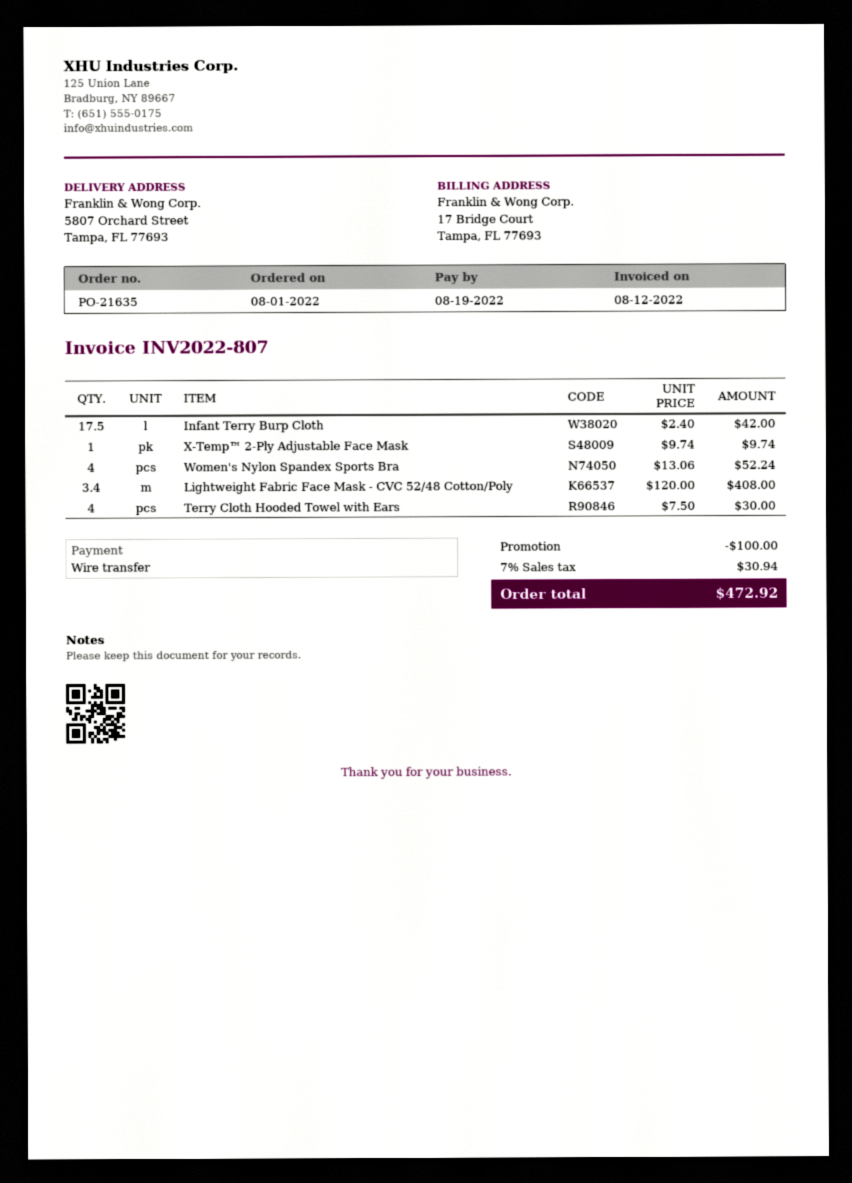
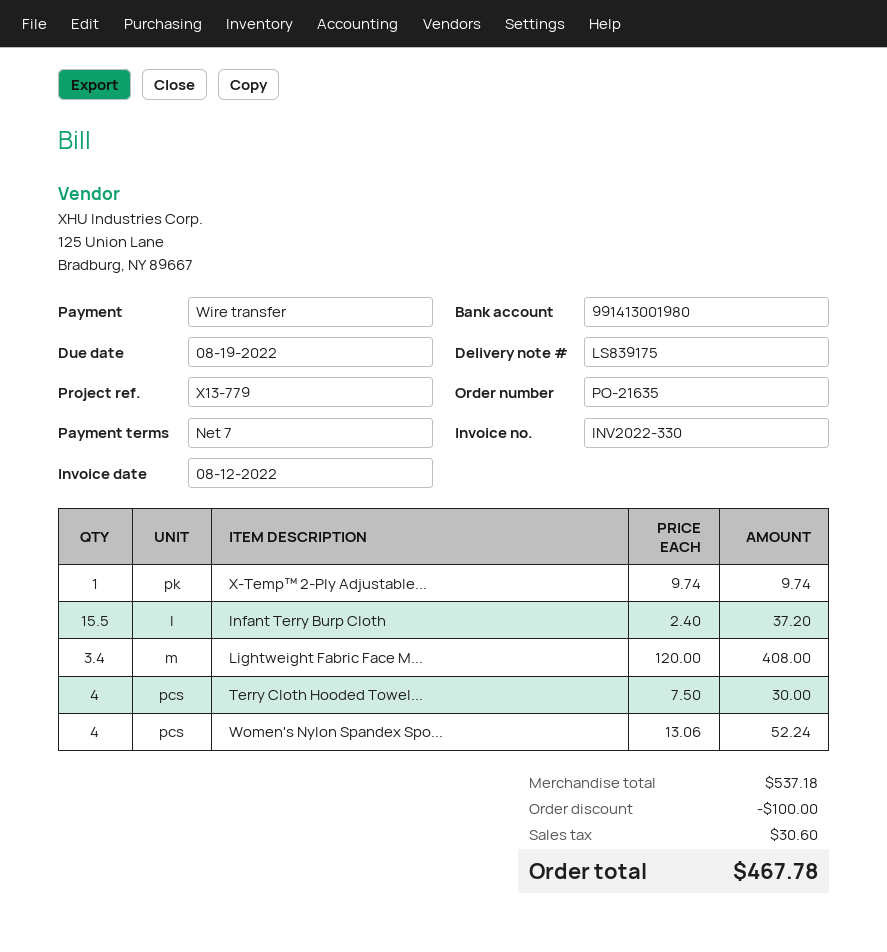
invoice number: INV2022-807 -> INV2022-330
Infant Terry Burp Cloth: 17.5 x 2.40 = 42.00 -> 15.5 x 2.40 = 37.20
tax: 30.94 -> 30.60
total: 472.92 -> 467.78

